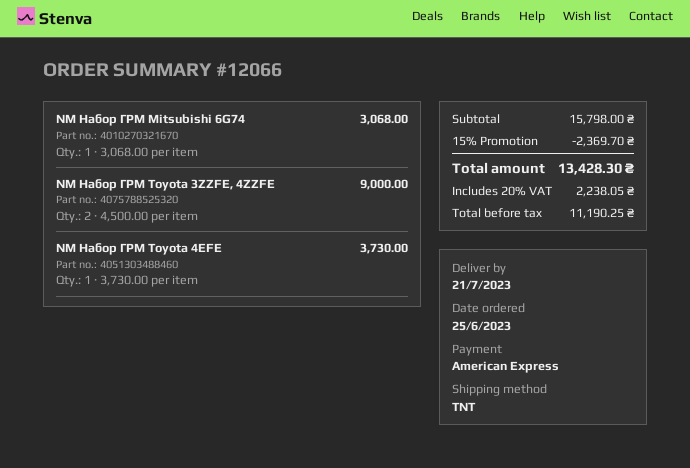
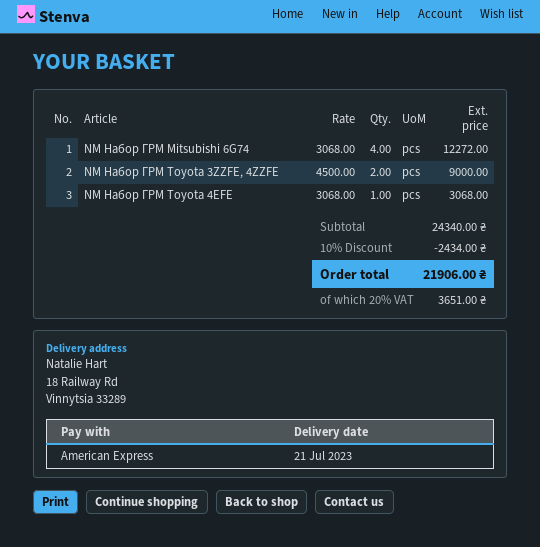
NM Набор ГРМ Mitsubishi 6G74: 1 x 3068.00 = 3068.00 -> 4 x 3068.00 = 12272.00
NM Набор ГРМ Toyota 4EFE: 1 x 3730.00 = 3730.00 -> 1 x 3068.00 = 3068.00
subtotal: 15798.00 -> 24340.00
discount: 15% = 2369.70 -> 10% = 2434.00
tax: 20% = 2238.05 -> 20% = 3651.00
total: 13428.30 -> 21906.00

